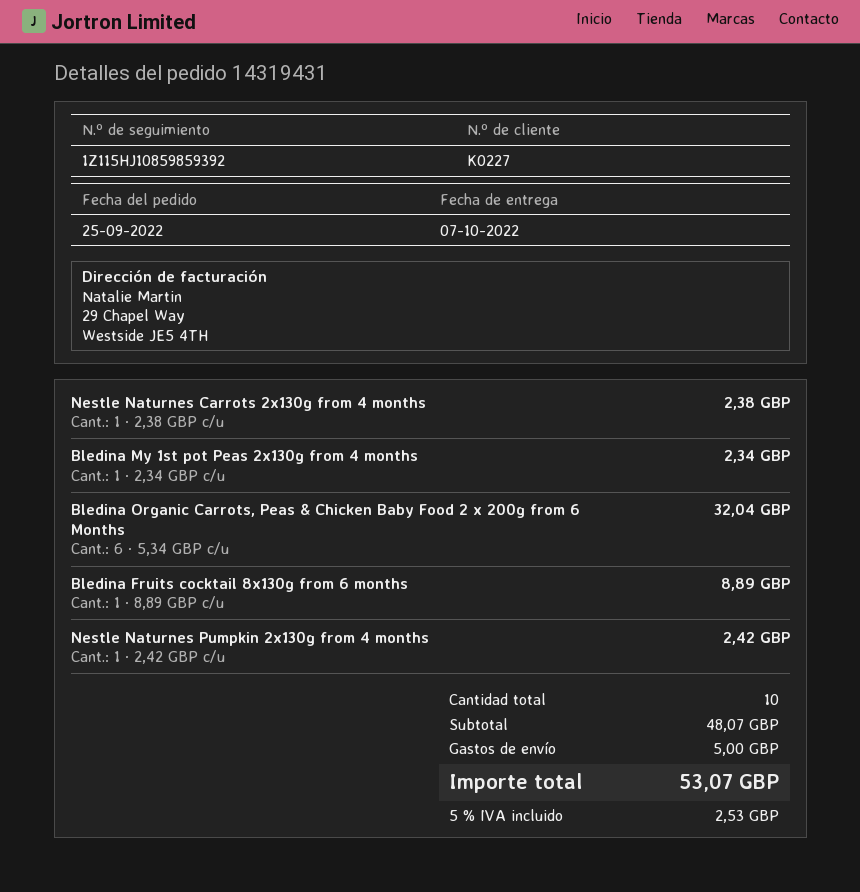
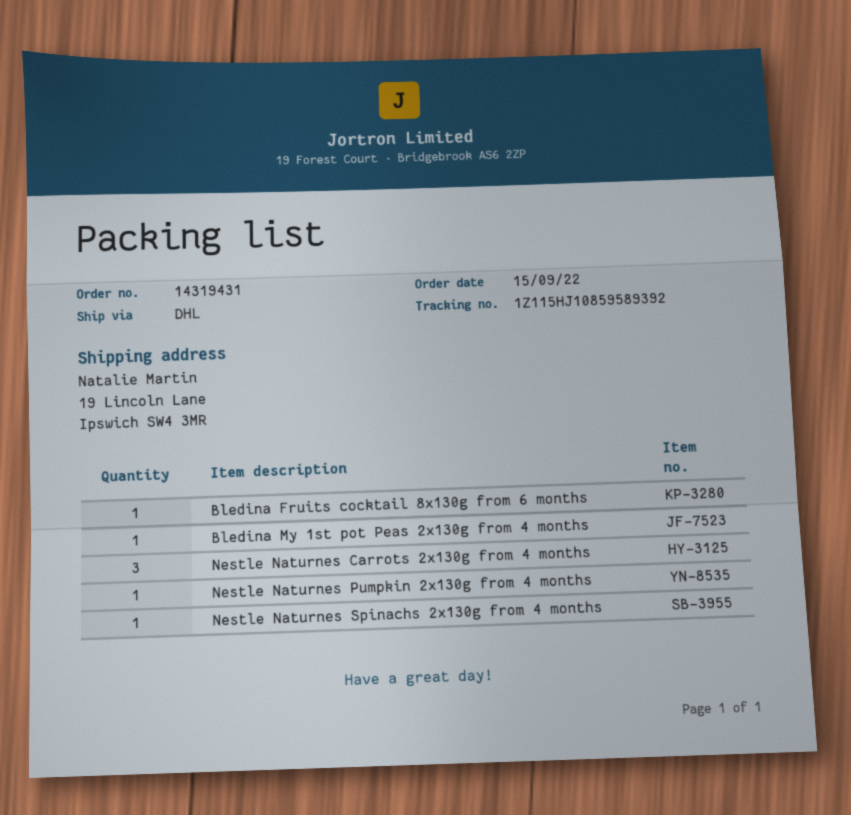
order date: 2022-09-25 -> 2022-09-15
tracking number: 1Z115HJ10859859392 -> 1Z115HJ10859589392
Nestle Naturnes Carrots 2x130g from 4 months: 1 -> 3
Bledina Organic Carrots, Peas & Chicken Baby Food 2 x 200g from 6 Months: 6 -> none
Nestle Naturnes Spinachs 2x130g from 4 months: none -> 1

